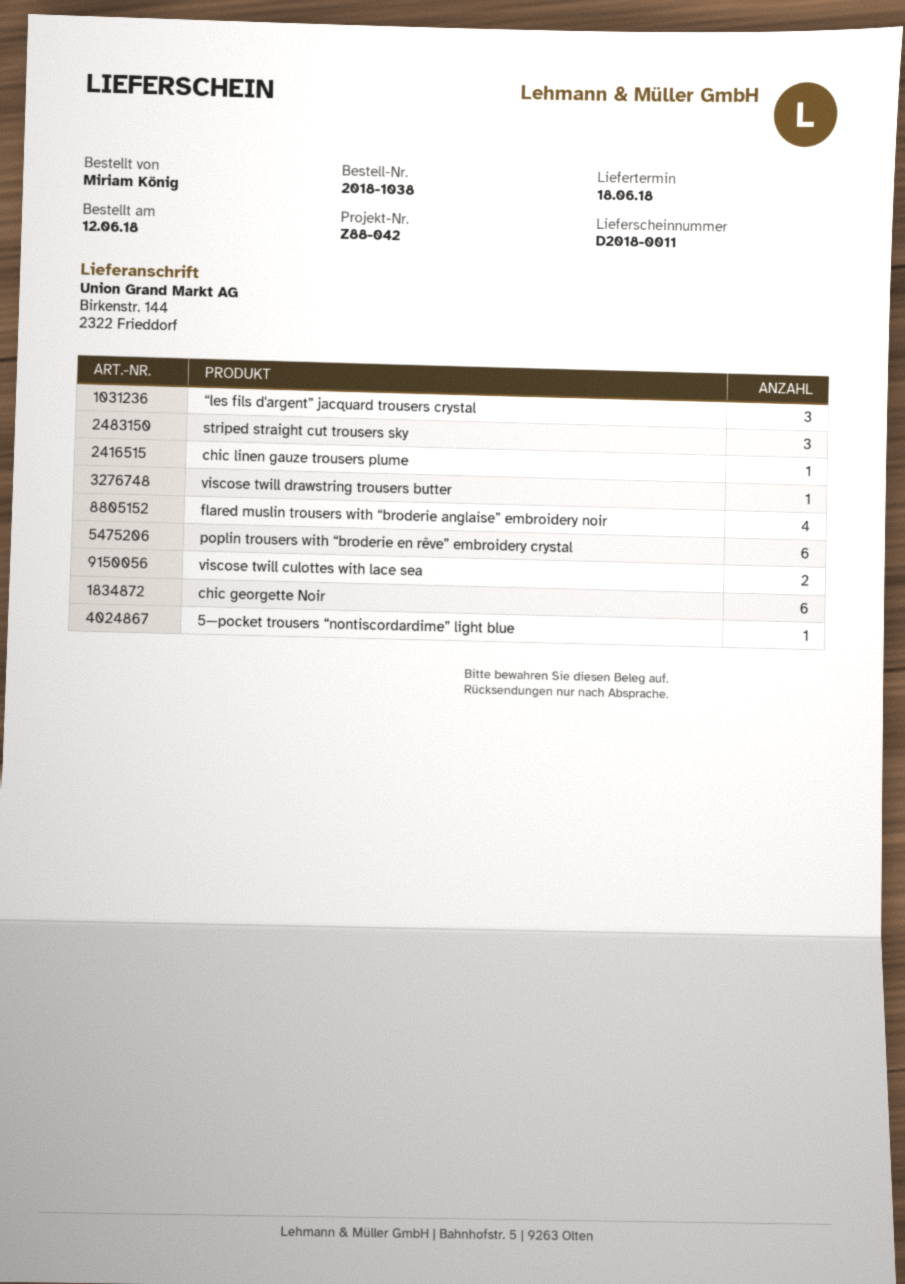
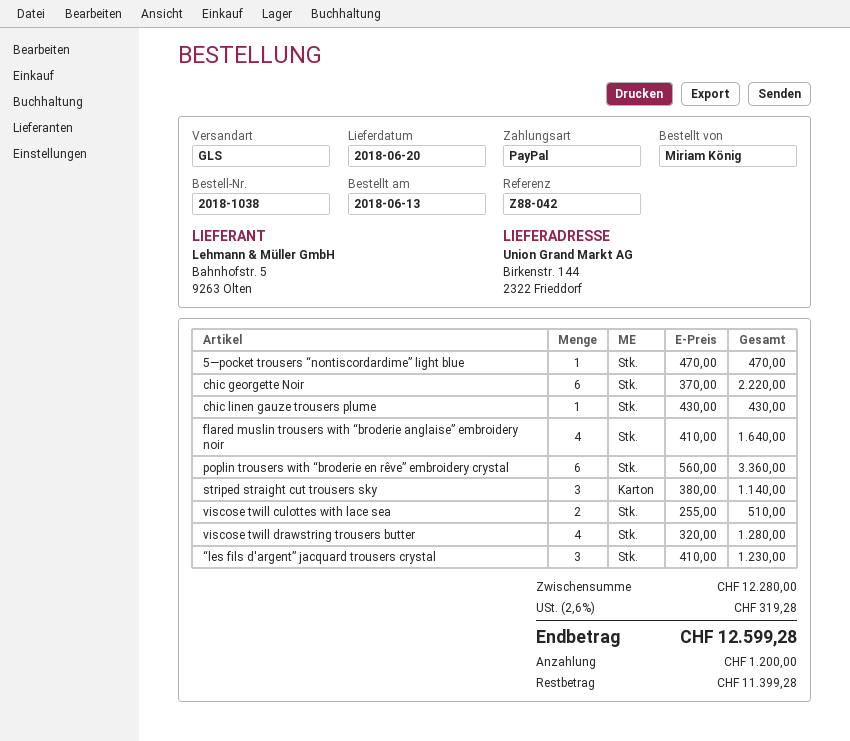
order date: 2018-06-12 -> 2018-06-13
delivery date: 2018-06-18 -> 2018-06-20
viscose twill drawstring trousers butter: 1 -> 4

